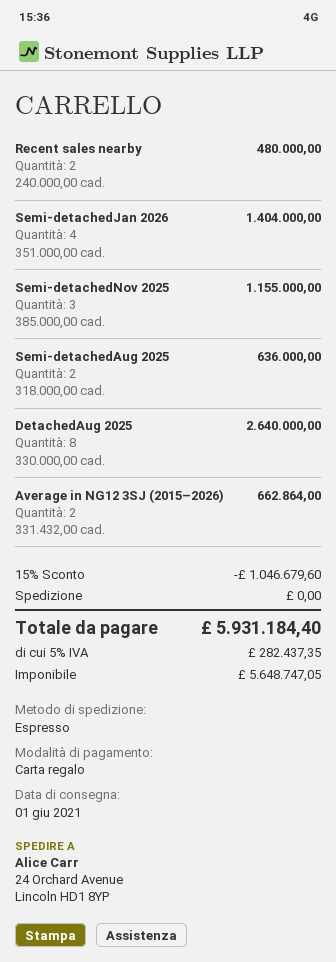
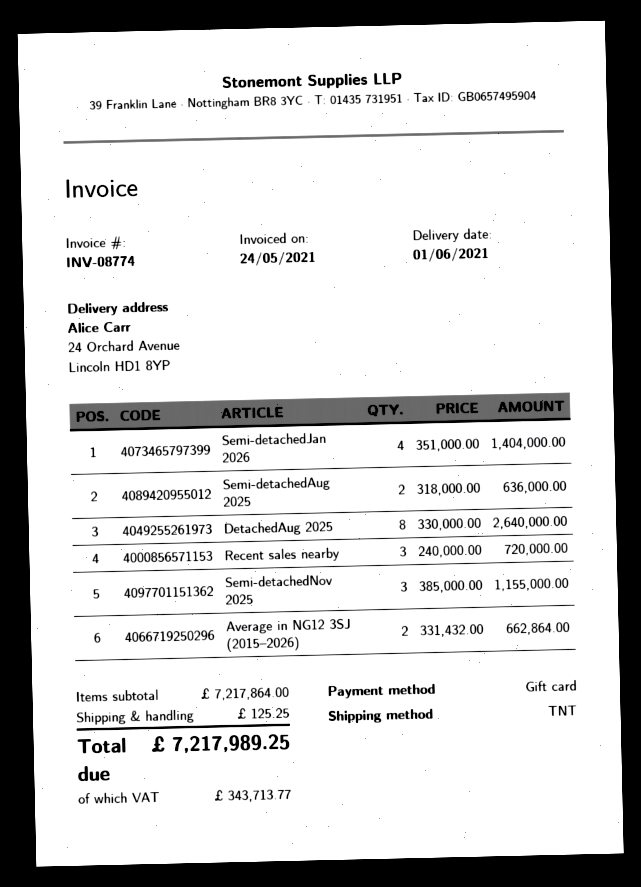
shipping method: express -> TNT
Recent sales nearby: 2 x 240000.00 = 480000.00 -> 3 x 240000.00 = 720000.00
discount: 15% = 1046679.60 -> none
shipping: 0.00 -> 125.25
tax: 282437.35 -> 343713.77
total: 5931184.40 -> 7217989.25

